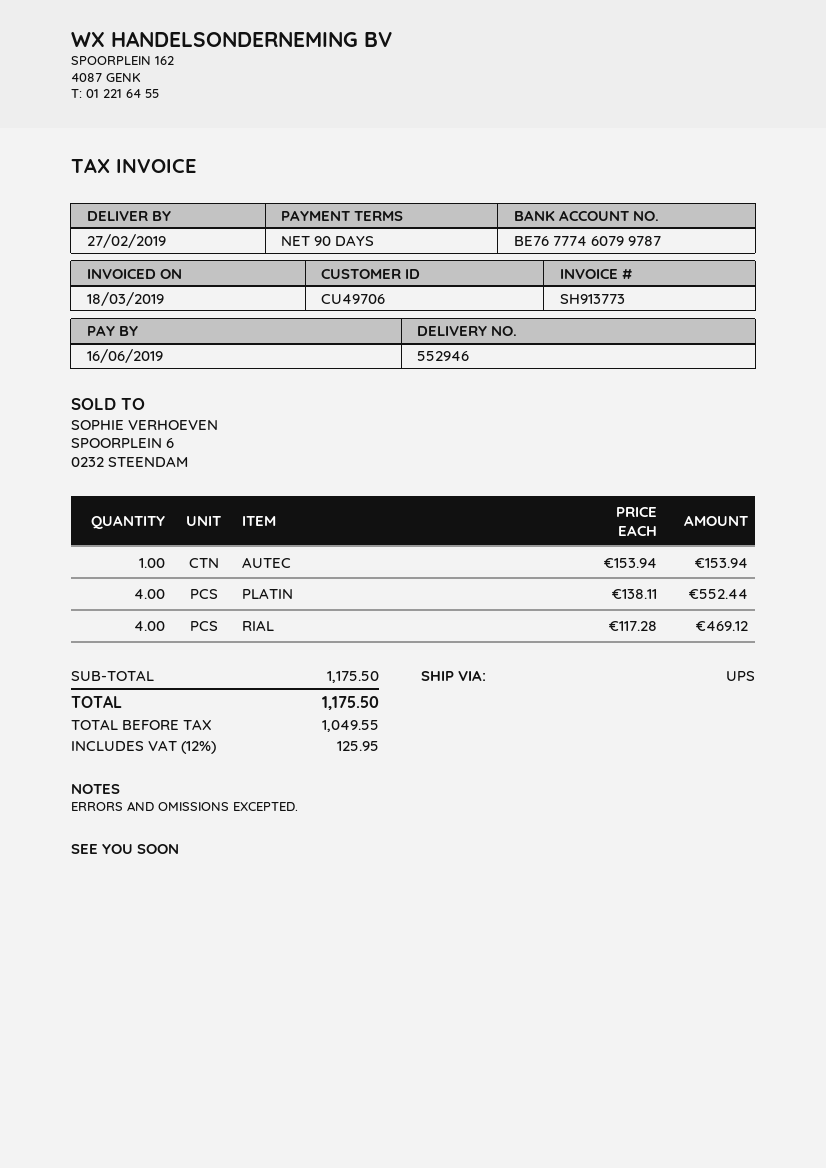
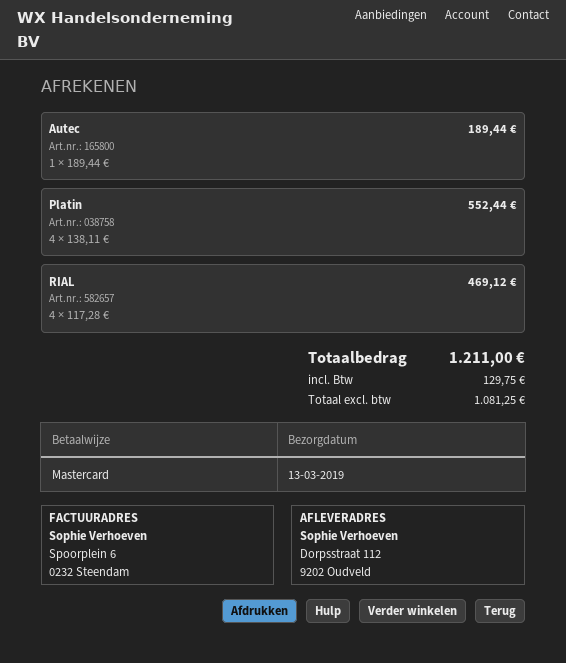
delivery date: 2019-02-27 -> 2019-03-13
AUTEC: 1 x 153.94 = 153.94 -> 1 x 189.44 = 189.44
net: 1049.55 -> 1081.25
tax: 125.95 -> 129.75
total: 1175.50 -> 1211.00

